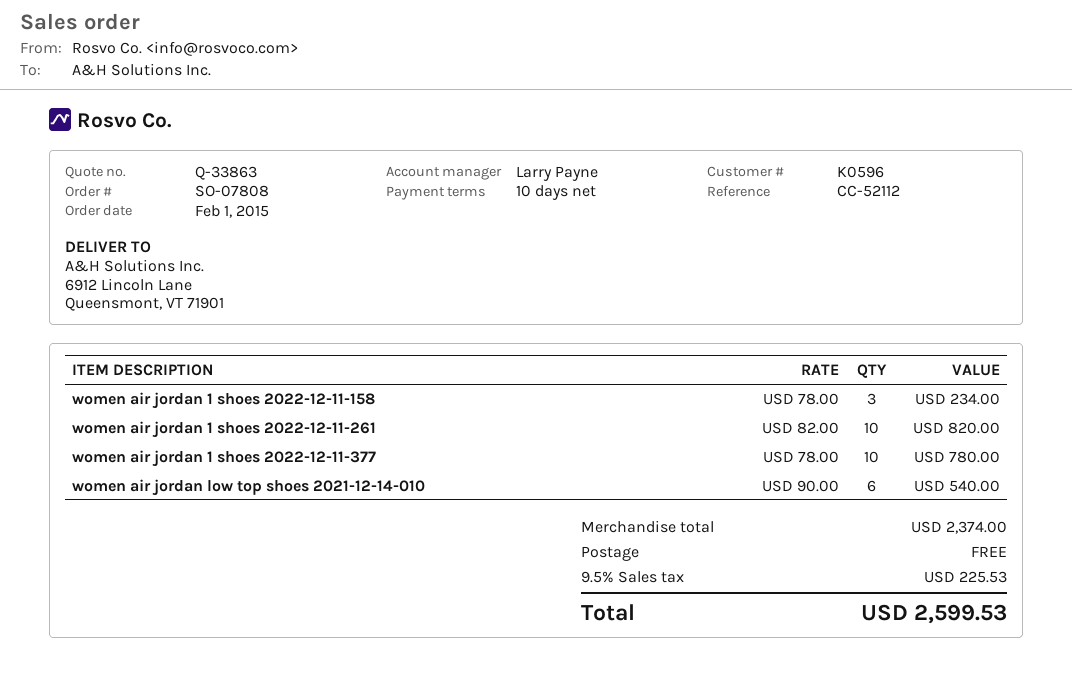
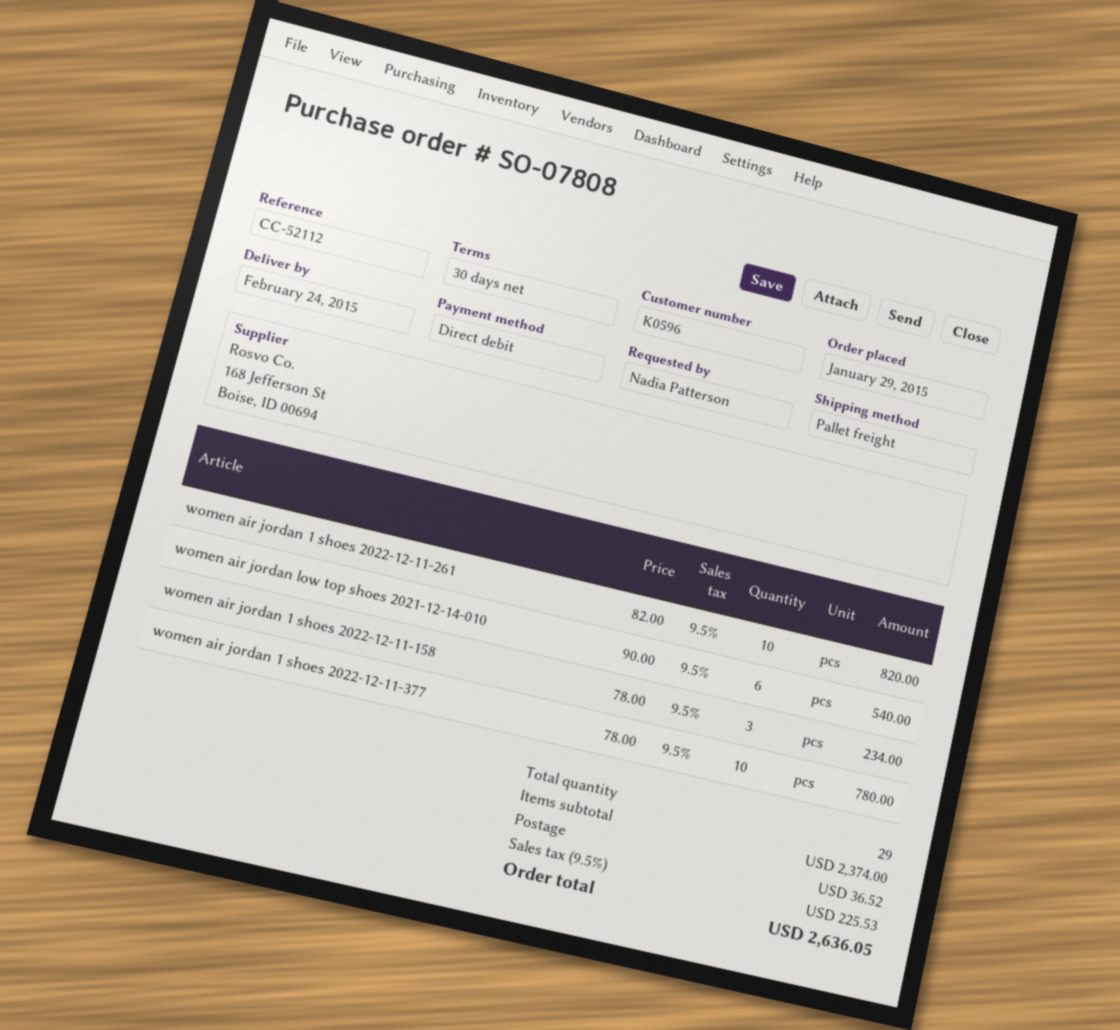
order date: 2015-02-01 -> 2015-01-29
payment terms: 10 days -> 30 days
shipping: 0.00 -> 36.52
total: 2599.53 -> 2636.05

